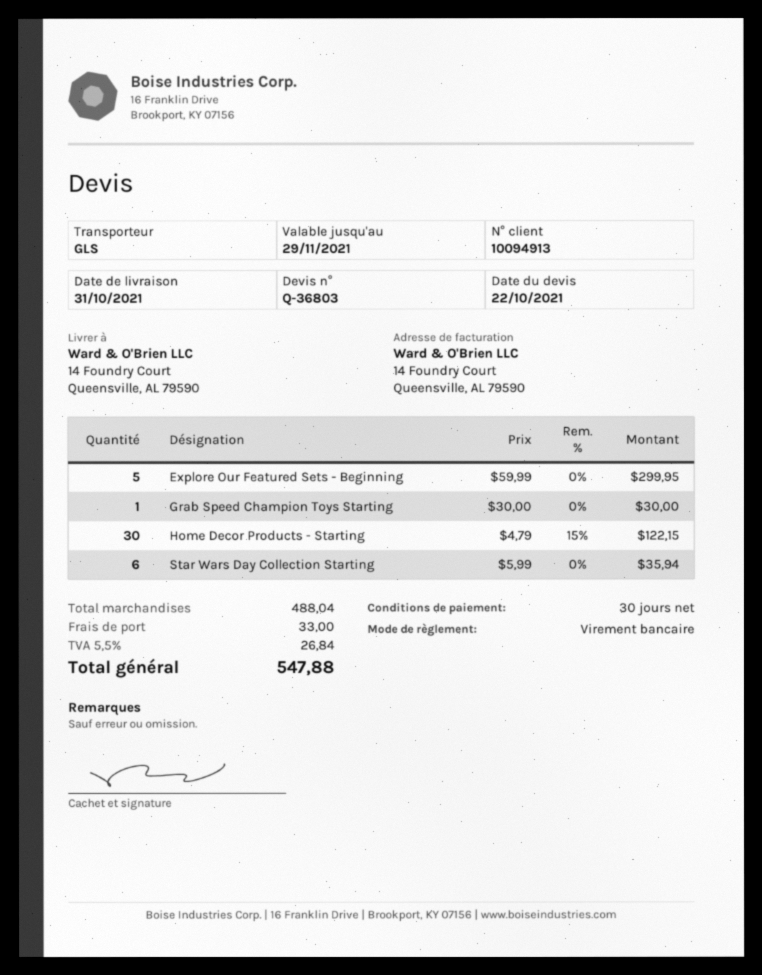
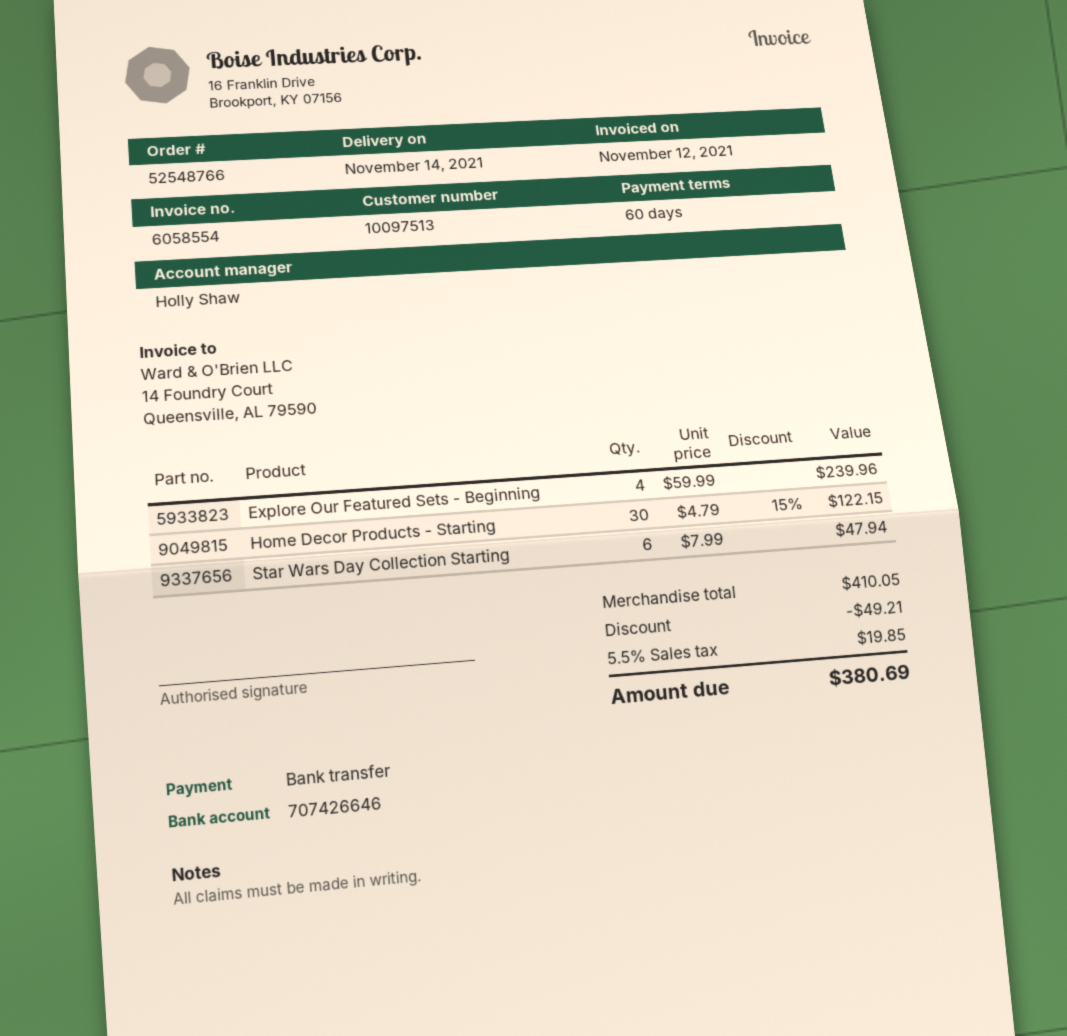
delivery date: 2021-10-31 -> 2021-11-14
payment terms: 30 days -> 60 days
customer number: 10094913 -> 10097513
Explore Our Featured Sets - Beginning: 5 x 59.99 = 299.95 -> 4 x 59.99 = 239.96
Grab Speed Champion Toys Starting: 1 x 30.00 = 30.00 -> none
Star Wars Day Collection Starting: 6 x 5.99 = 35.94 -> 6 x 7.99 = 47.94
subtotal: 488.04 -> 410.05
discount: none -> 49.21
shipping: 33.00 -> none
tax: 5.5% = 26.84 -> 5.5% = 19.85
total: 547.88 -> 380.69

